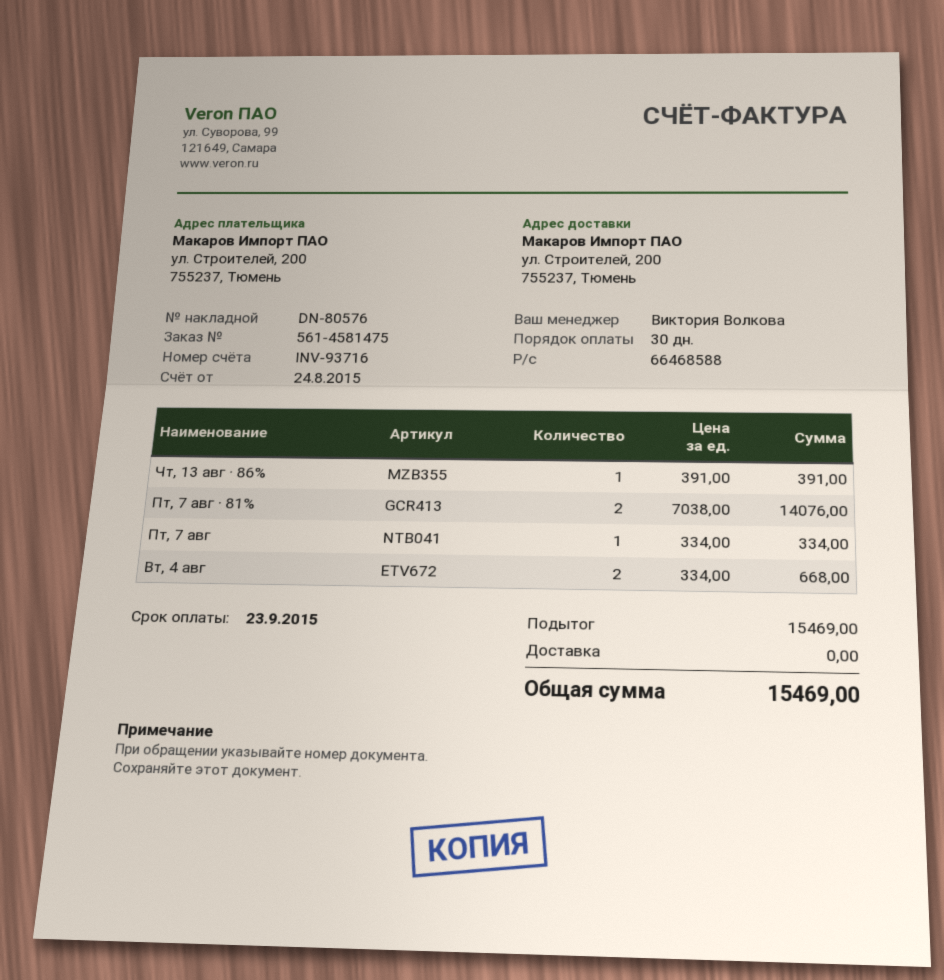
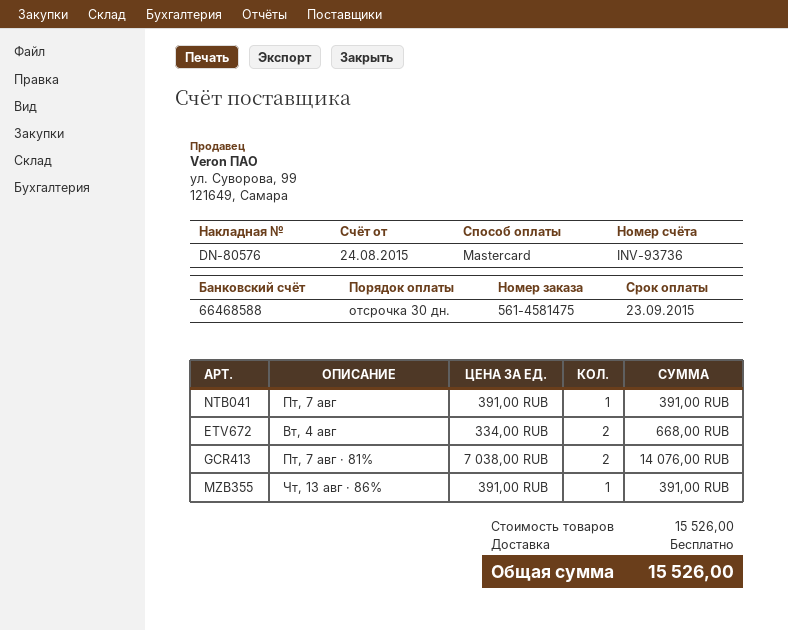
invoice number: INV-93716 -> INV-93736
Пт, 7 авг: 1 x 334.00 = 334.00 -> 1 x 391.00 = 391.00
subtotal: 15469.00 -> 15526.00
total: 15469.00 -> 15526.00

